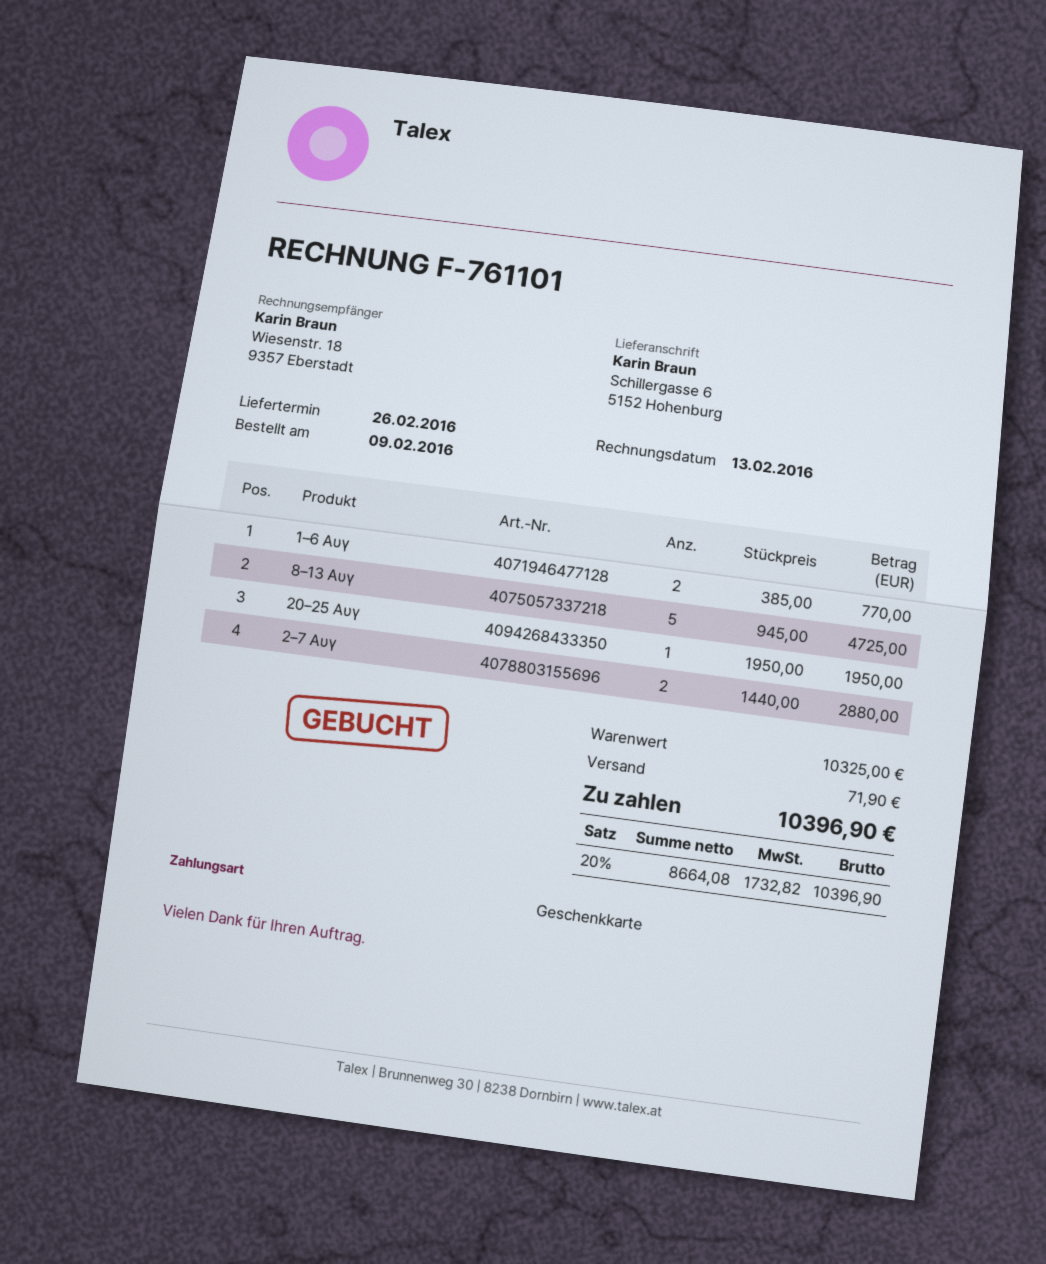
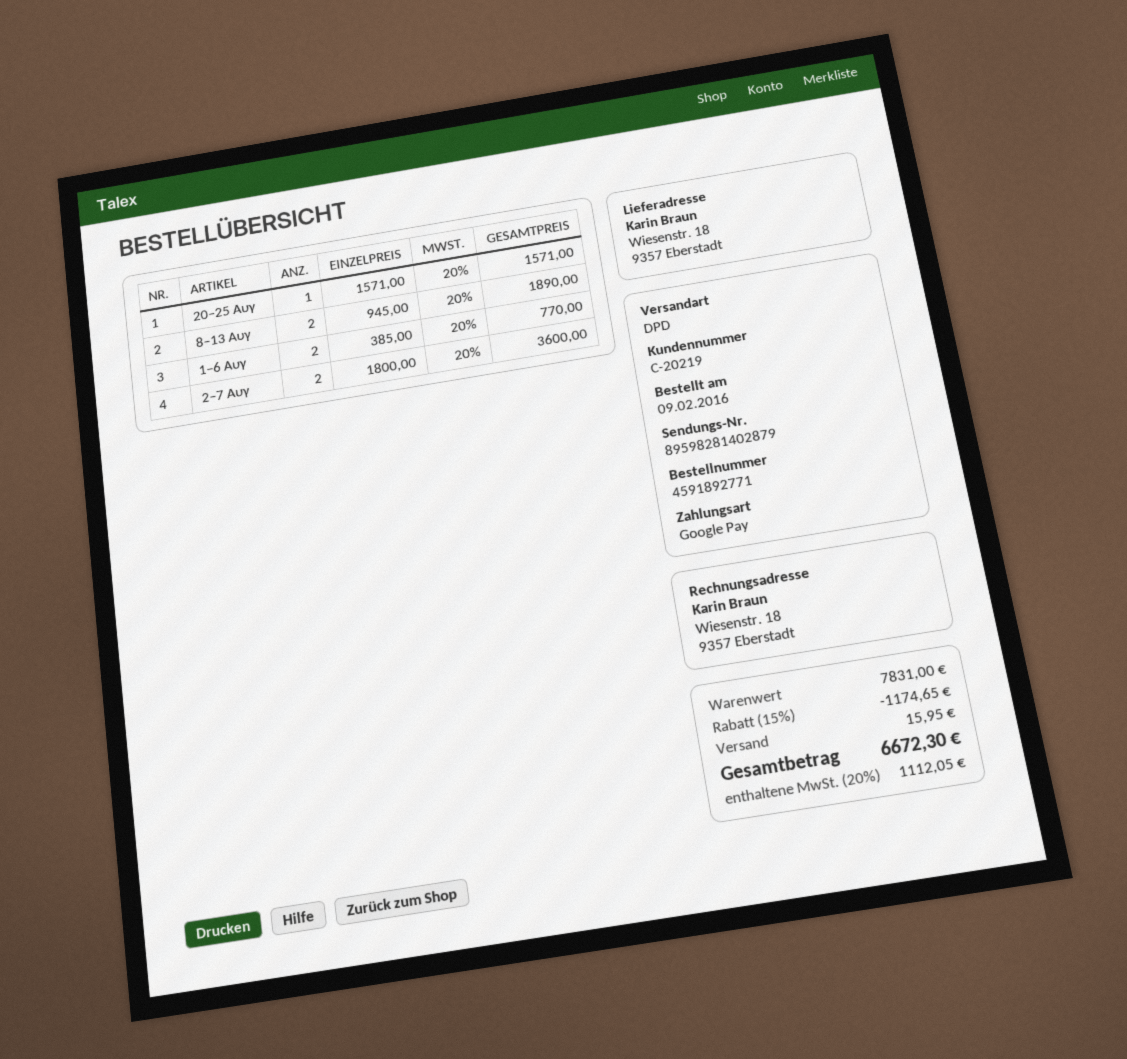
payment method: gift card -> Google Pay
ship to: Schillergasse 6, 5152 Hohenburg -> Wiesenstr. 18, 9357 Eberstadt
8–13 Αυγ: 5 x 945.00 = 4725.00 -> 2 x 945.00 = 1890.00
20–25 Αυγ: 1 x 1950.00 = 1950.00 -> 1 x 1571.00 = 1571.00
2–7 Αυγ: 2 x 1440.00 = 2880.00 -> 2 x 1800.00 = 3600.00
subtotal: 10325.00 -> 7831.00
discount: none -> 15% = 1174.65
shipping: 71.90 -> 15.95
tax: 20% = 1732.82 -> 20% = 1112.05
total: 10396.90 -> 6672.30

